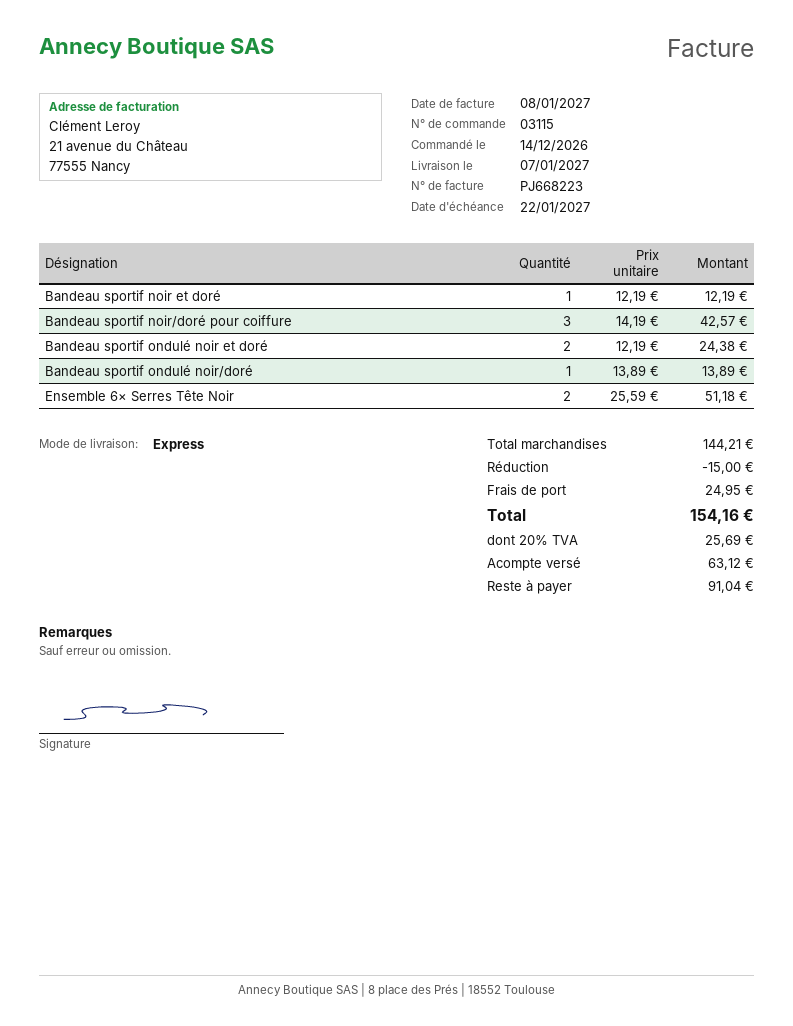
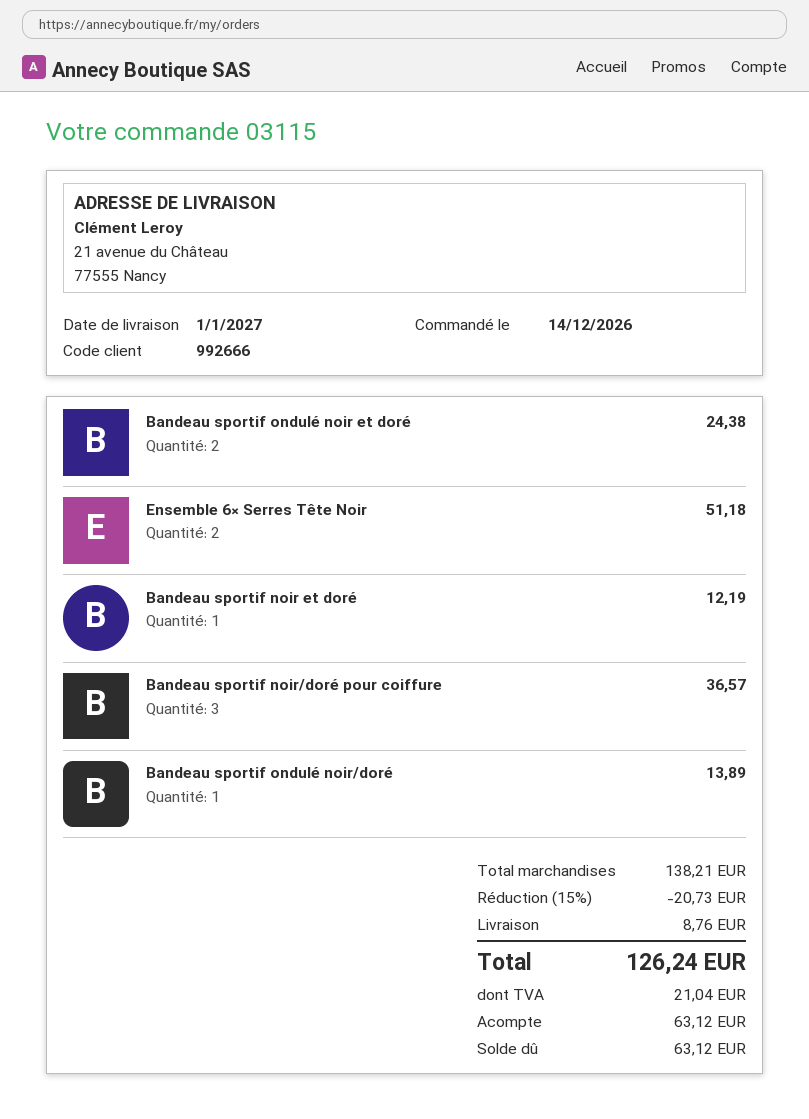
delivery date: 2027-01-07 -> 2027-01-01
Bandeau sportif noir/doré pour coiffure: 3 for 42.57 -> 3 for 36.57
subtotal: 144.21 -> 138.21
discount: 15.00 -> 20.73
shipping: 24.95 -> 8.76
tax: 25.69 -> 21.04
total: 154.16 -> 126.24
balance: 91.04 -> 63.12

